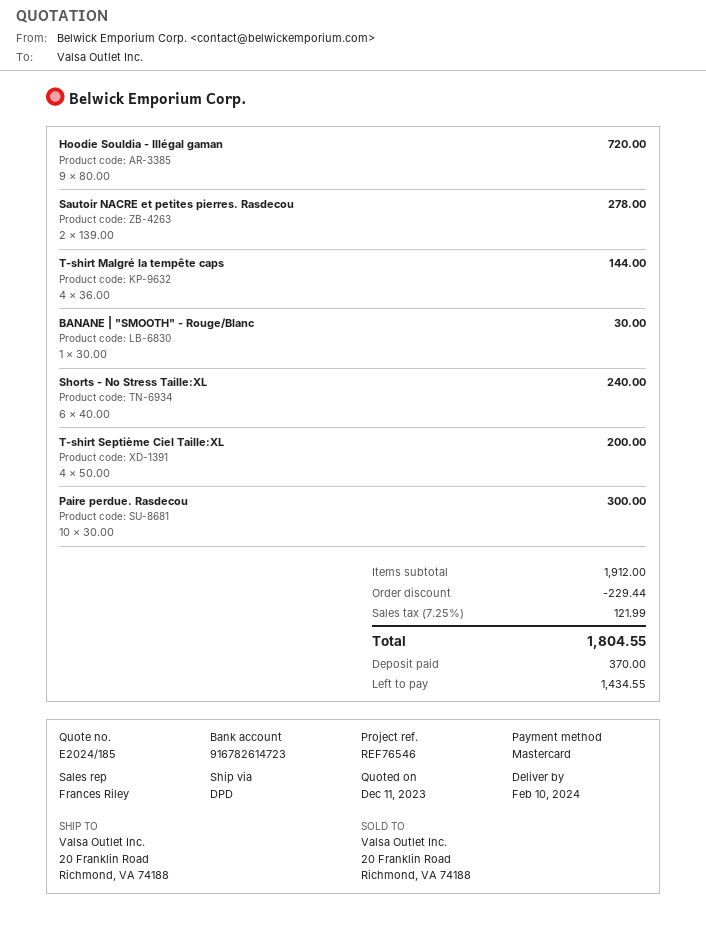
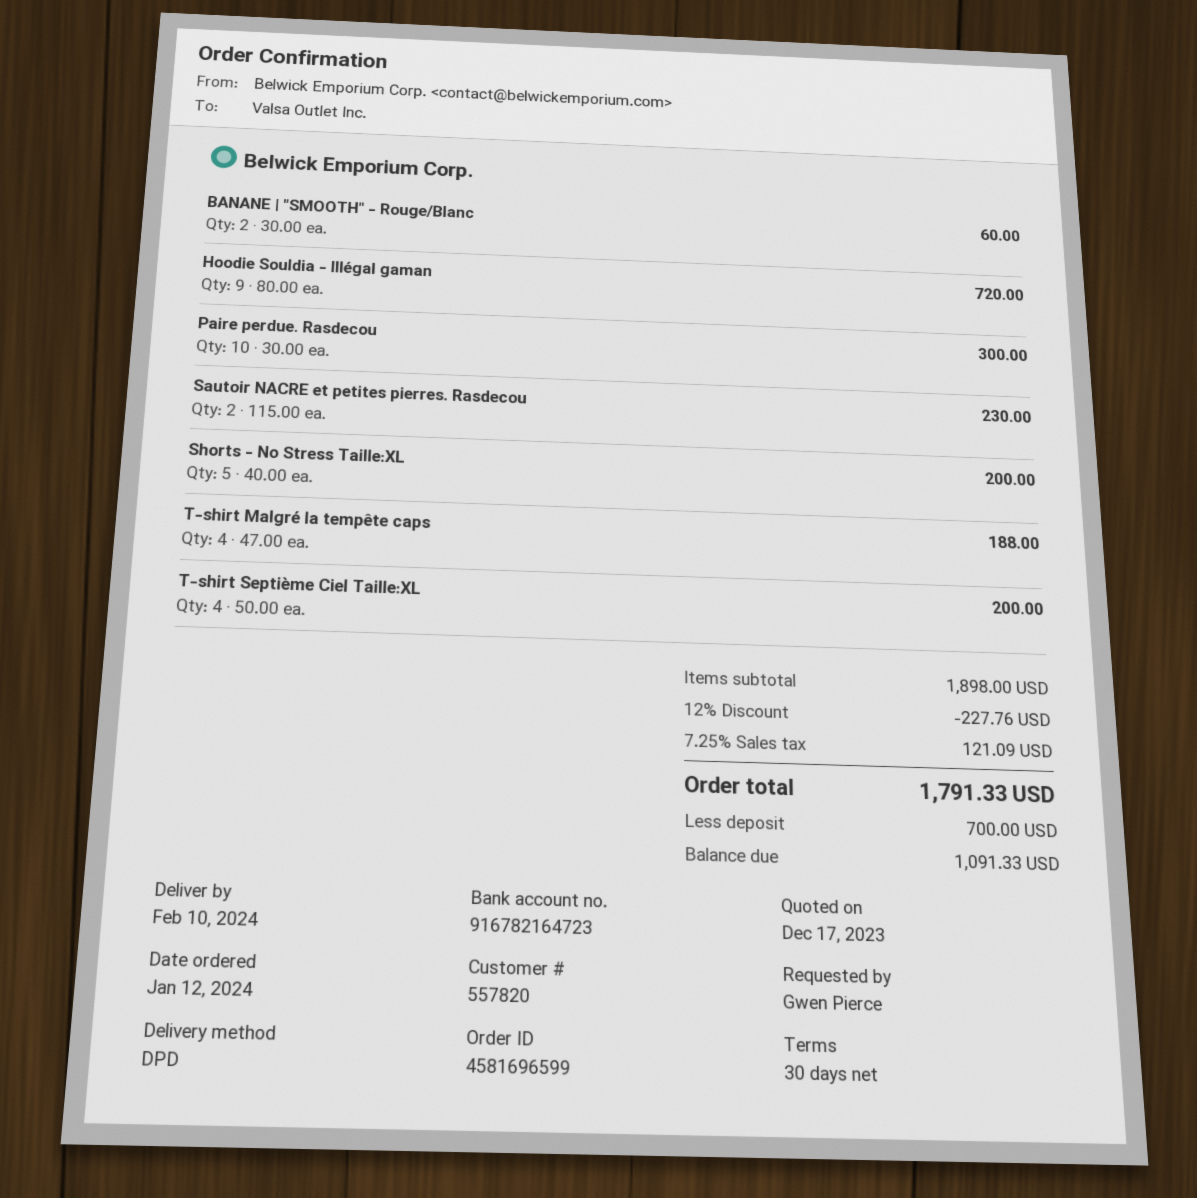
quote date: 2023-12-11 -> 2023-12-17
bank account: 916782614723 -> 916782164723
Sautoir NACRE et petites pierres. Rasdecou: 2 x 139.00 = 278.00 -> 2 x 115.00 = 230.00
T-shirt Malgré la tempête caps: 4 x 36.00 = 144.00 -> 4 x 47.00 = 188.00
BANANE | "SMOOTH" - Rouge/Blanc: 1 x 30.00 = 30.00 -> 2 x 30.00 = 60.00
Shorts - No Stress Taille:XL: 6 x 40.00 = 240.00 -> 5 x 40.00 = 200.00
subtotal: 1912.00 -> 1898.00
discount: 229.44 -> 227.76
tax: 7.25% = 121.99 -> 7.25% = 121.09
total: 1804.55 -> 1791.33
deposit: 370.00 -> 700.00
balance: 1434.55 -> 1091.33

